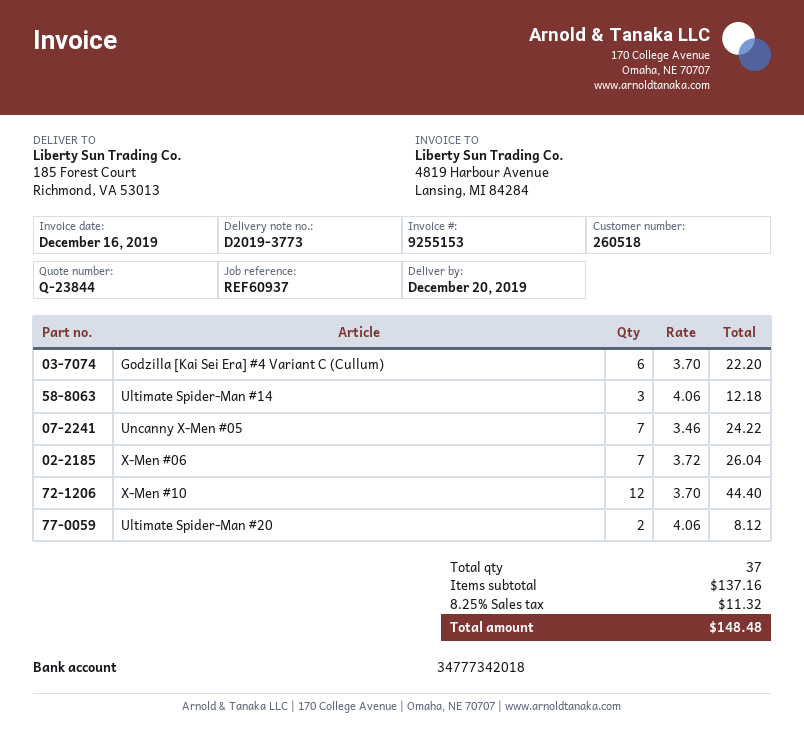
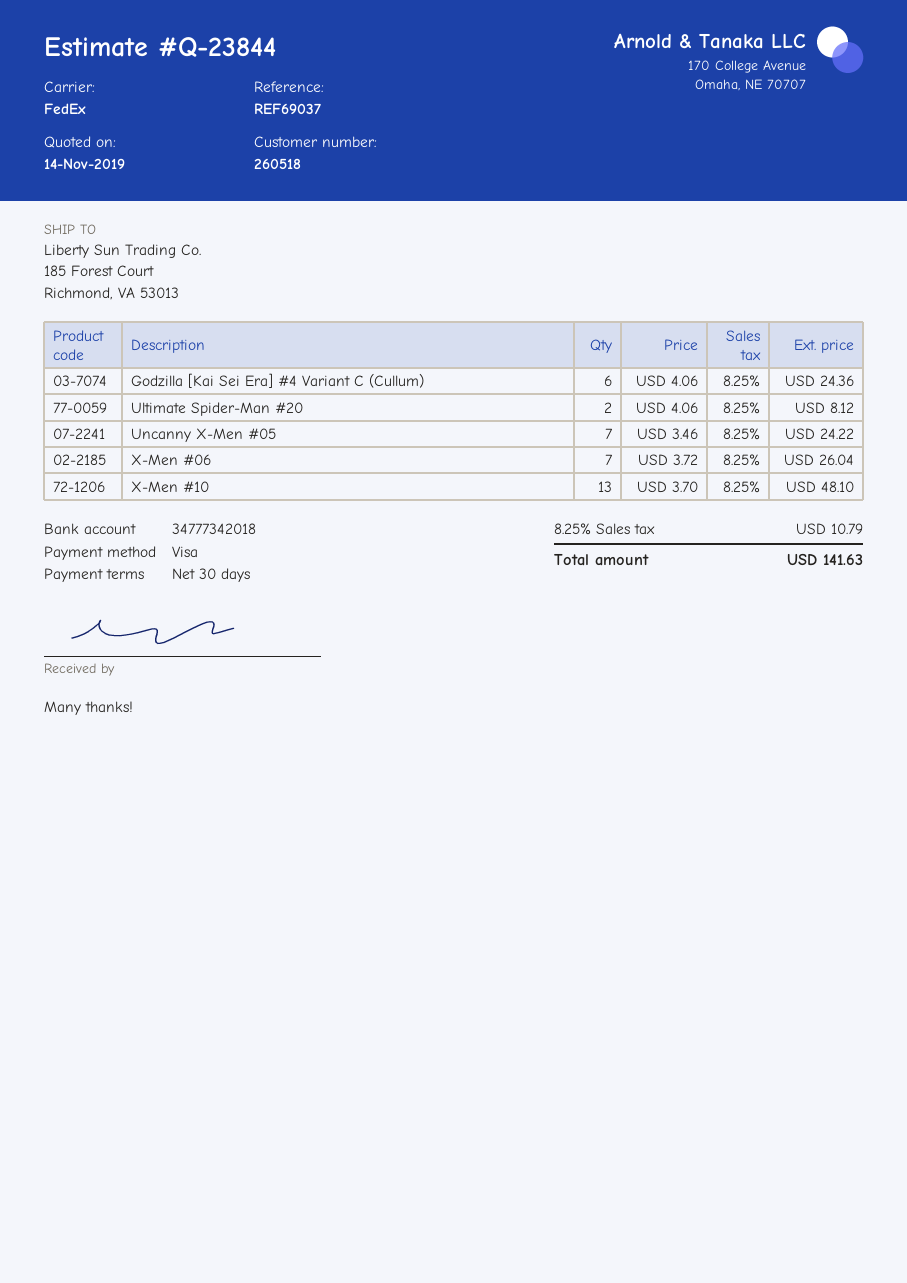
reference: REF60937 -> REF69037
Godzilla [Kai Sei Era] #4 Variant C (Cullum): 6 x 3.70 = 22.20 -> 6 x 4.06 = 24.36
Ultimate Spider-Man #14: 3 x 4.06 = 12.18 -> none
X-Men #10: 12 x 3.70 = 44.40 -> 13 x 3.70 = 48.10
tax: 8.25% = 11.32 -> 8.25% = 10.79
total: 148.48 -> 141.63

